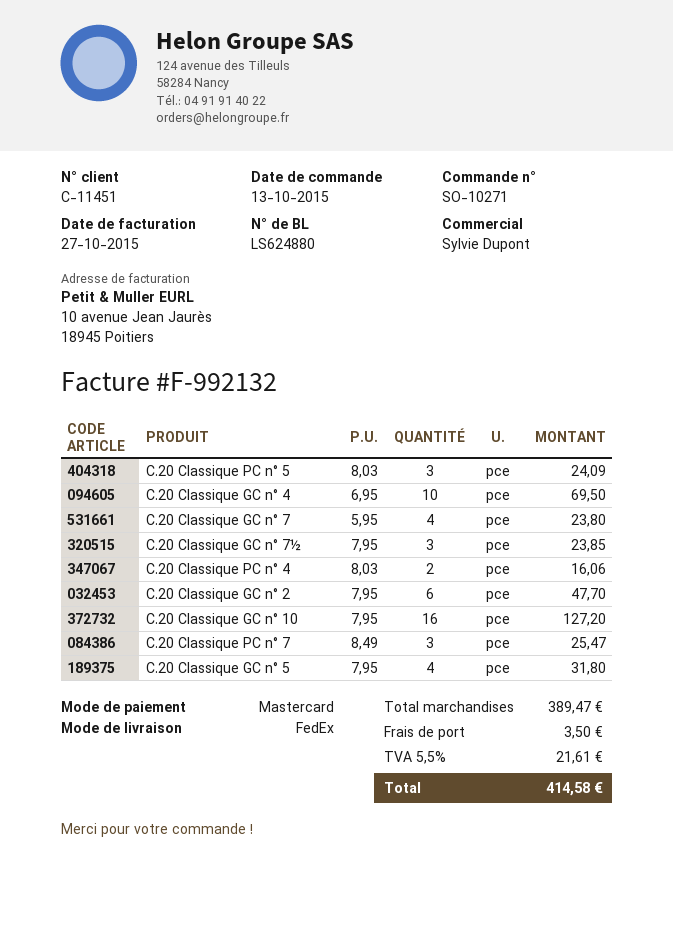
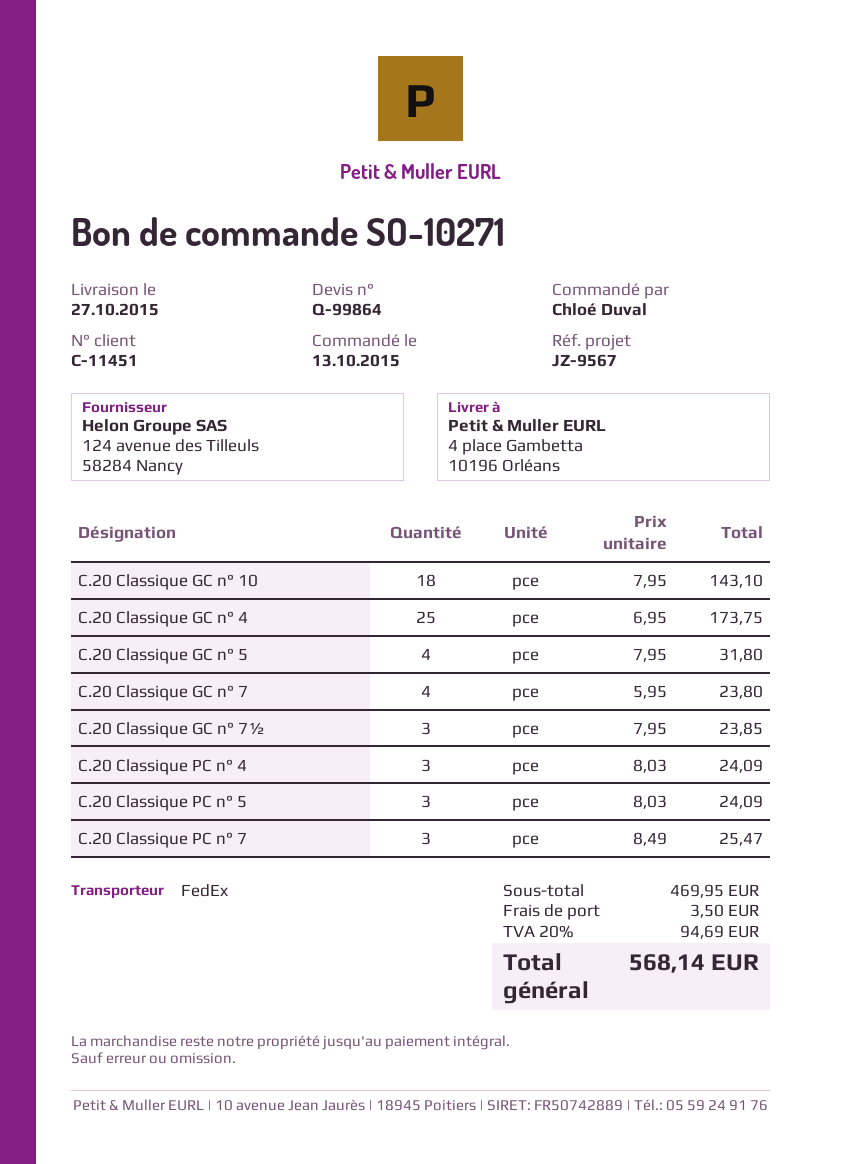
C.20 Classique GC n° 4: 10 x 6.95 = 69.50 -> 25 x 6.95 = 173.75
C.20 Classique PC n° 4: 2 x 8.03 = 16.06 -> 3 x 8.03 = 24.09
C.20 Classique GC n° 2: 6 x 7.95 = 47.70 -> none
C.20 Classique GC n° 10: 16 x 7.95 = 127.20 -> 18 x 7.95 = 143.10
subtotal: 389.47 -> 469.95
tax: 5.5% = 21.61 -> 20% = 94.69
total: 414.58 -> 568.14

